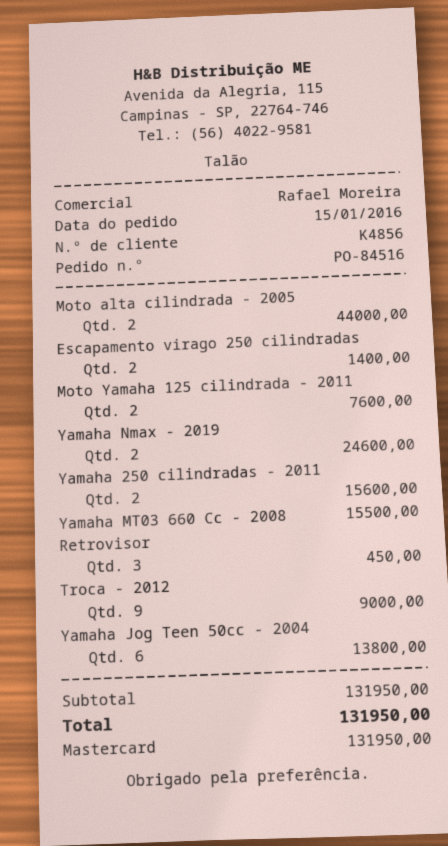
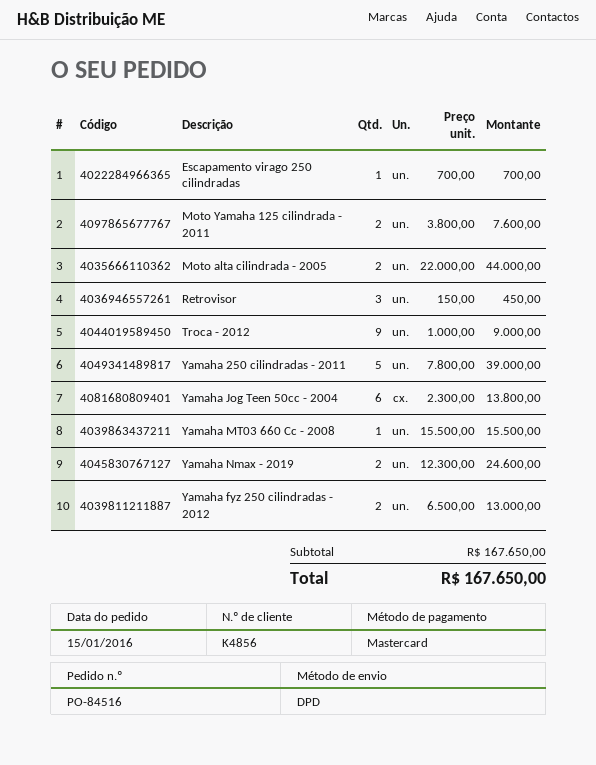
Escapamento virago 250 cilindradas: 2 for 1400.00 -> 1 for 700.00
Yamaha 250 cilindradas - 2011: 2 for 15600.00 -> 5 for 39000.00
Yamaha fyz 250 cilindradas - 2012: none -> 2 for 13000.00
subtotal: 131950.00 -> 167650.00
total: 131950.00 -> 167650.00

